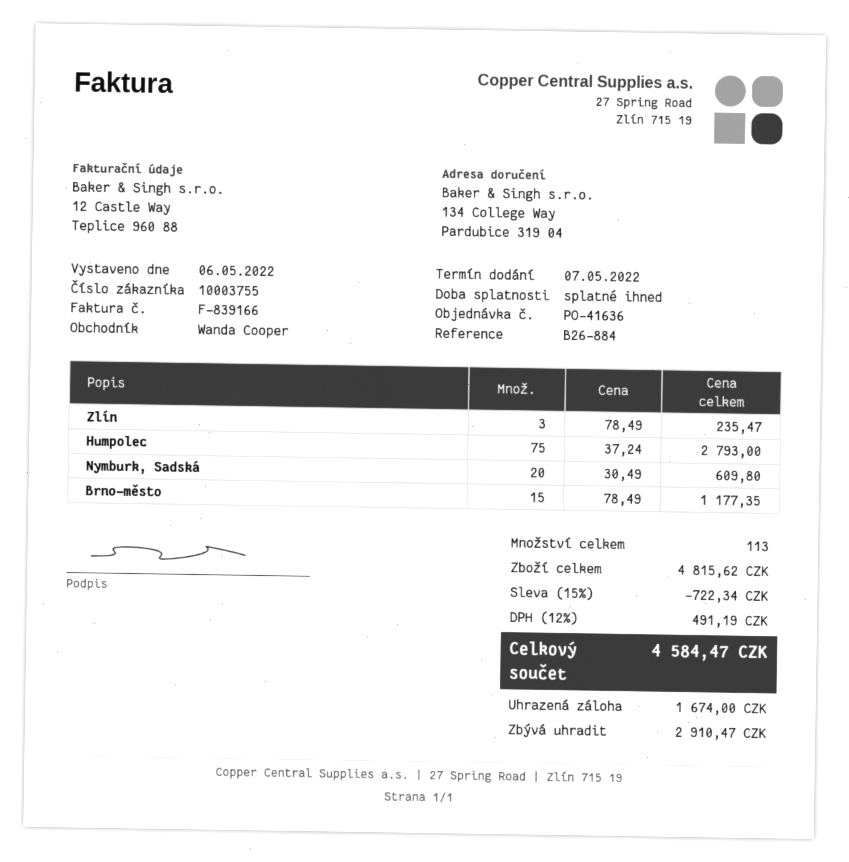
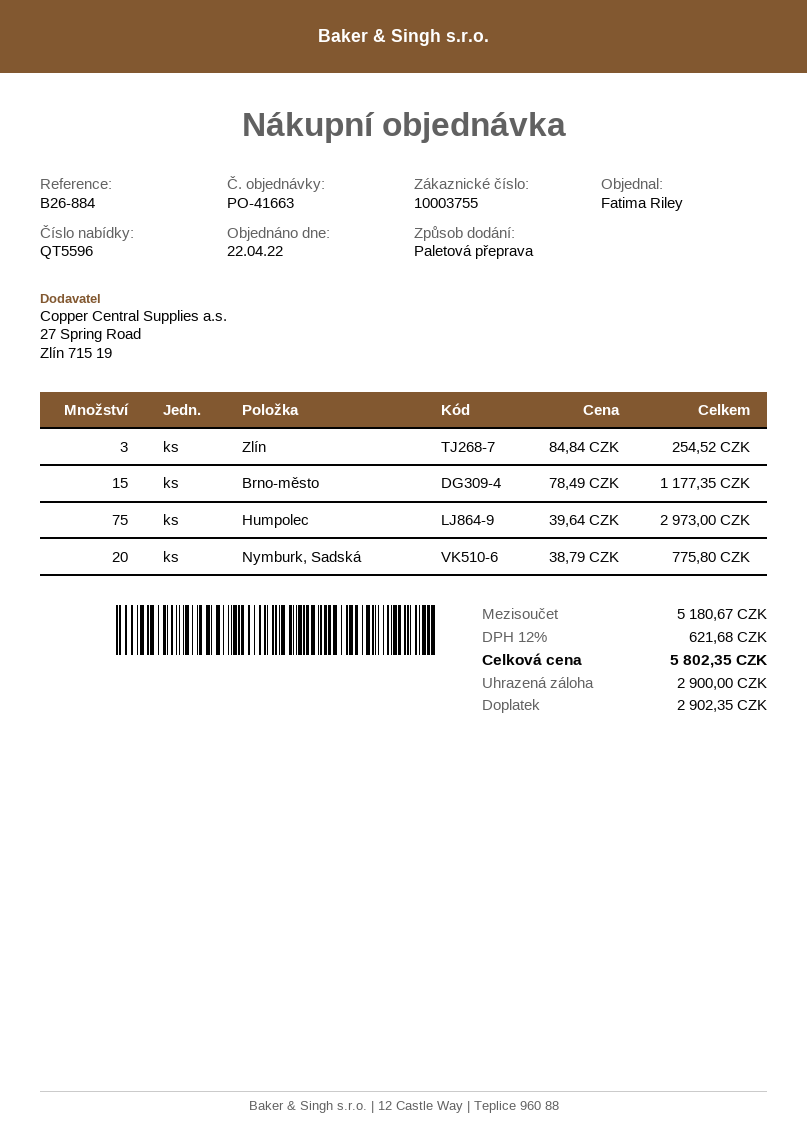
order number: PO-41636 -> PO-41663
Zlín: 3 x 78.49 = 235.47 -> 3 x 84.84 = 254.52
Humpolec: 75 x 37.24 = 2793.00 -> 75 x 39.64 = 2973.00
Nymburk, Sadská: 20 x 30.49 = 609.80 -> 20 x 38.79 = 775.80
subtotal: 4815.62 -> 5180.67
discount: 15% = 722.34 -> none
tax: 12% = 491.19 -> 12% = 621.68
total: 4584.47 -> 5802.35
deposit: 1674.00 -> 2900.00
balance: 2910.47 -> 2902.35

